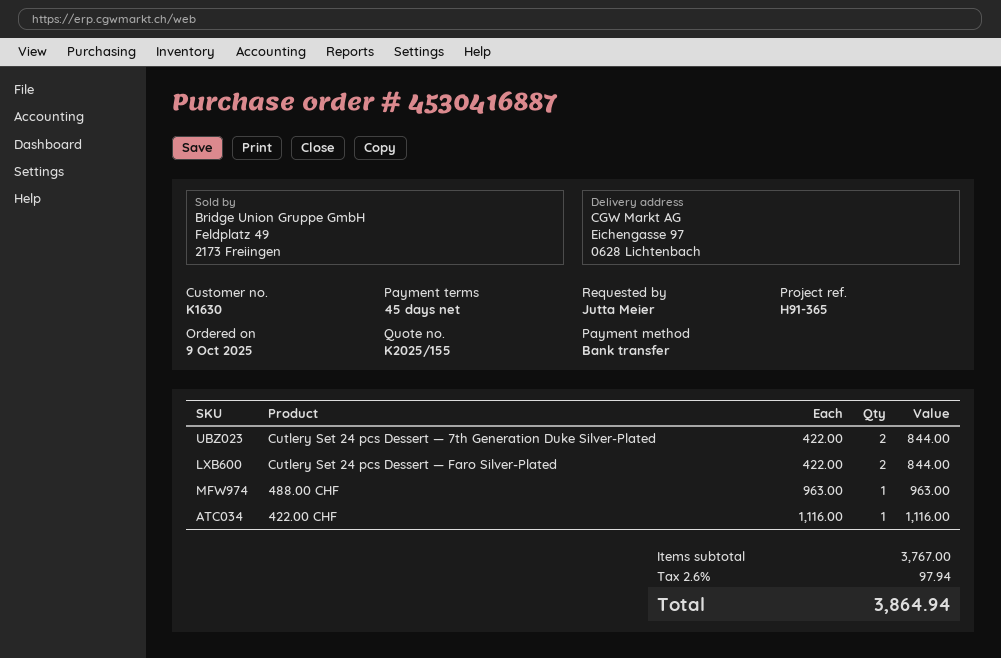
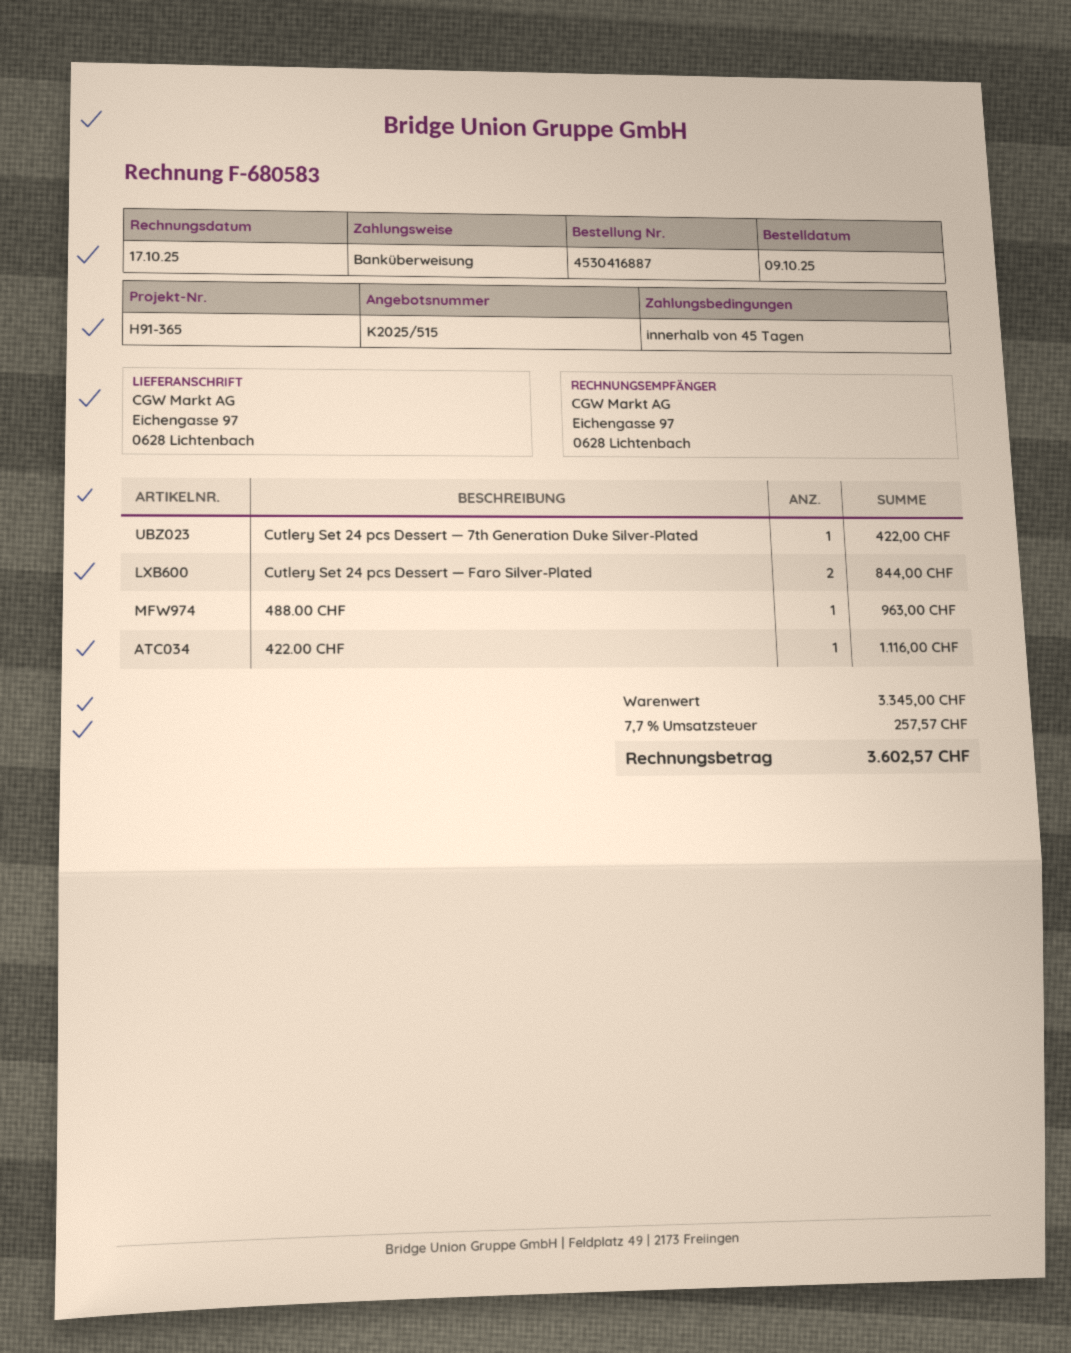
quote number: K2025/155 -> K2025/515
Cutlery Set 24 pcs Dessert — 7th Generation Duke Silver-Plated: 2 for 844.00 -> 1 for 422.00
subtotal: 3767.00 -> 3345.00
tax: 2.6% = 97.94 -> 7.7% = 257.57
total: 3864.94 -> 3602.57

